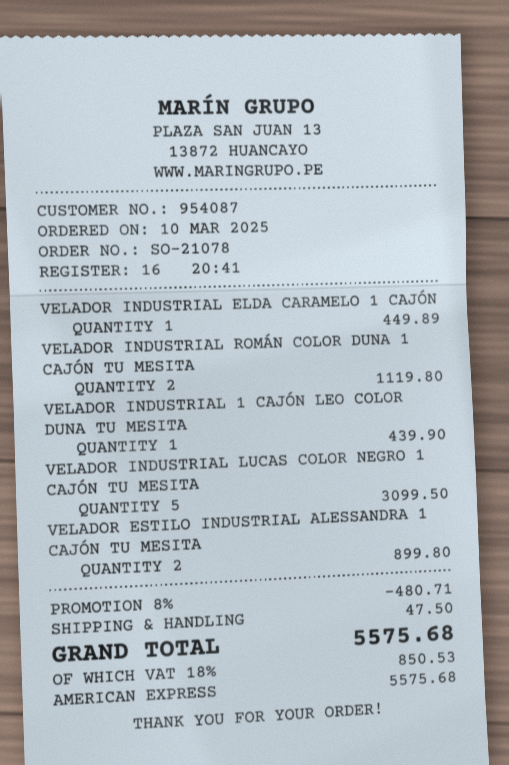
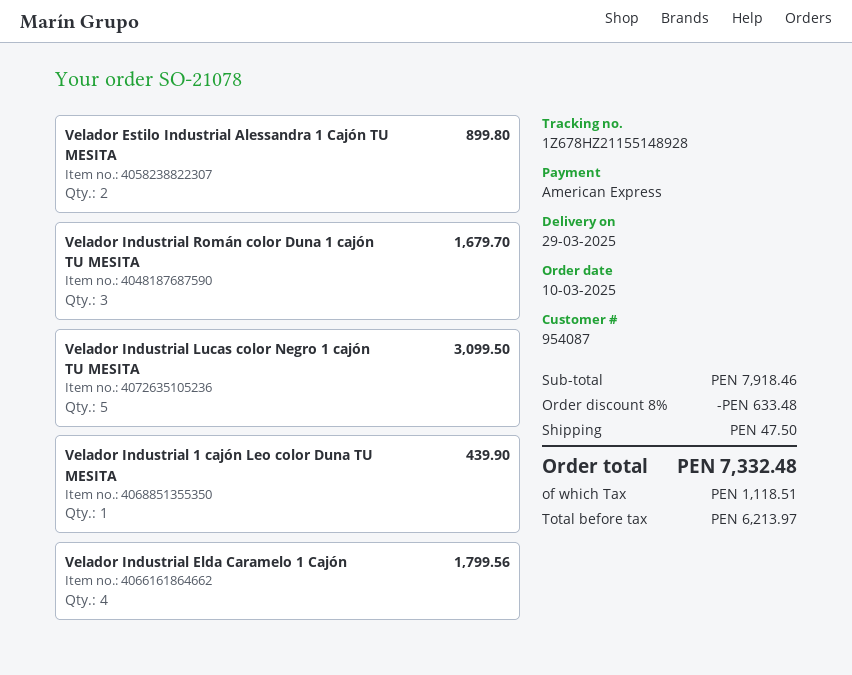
VELADOR INDUSTRIAL ELDA CARAMELO 1 CAJÓN: 1 for 449.89 -> 4 for 1799.56
VELADOR INDUSTRIAL ROMÁN COLOR DUNA 1 CAJÓN TU MESITA: 2 for 1119.80 -> 3 for 1679.70
discount: 8% = 480.71 -> 8% = 633.48
tax: 850.53 -> 1118.51
total: 5575.68 -> 7332.48

